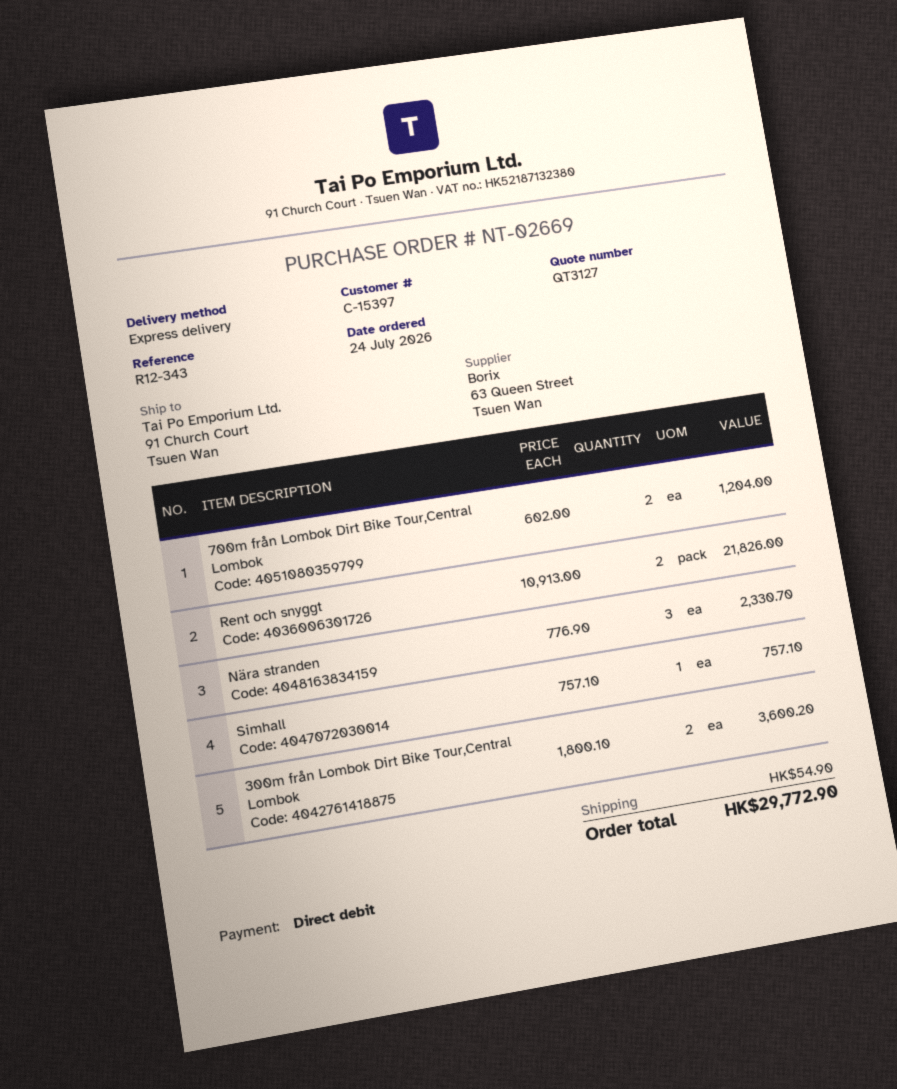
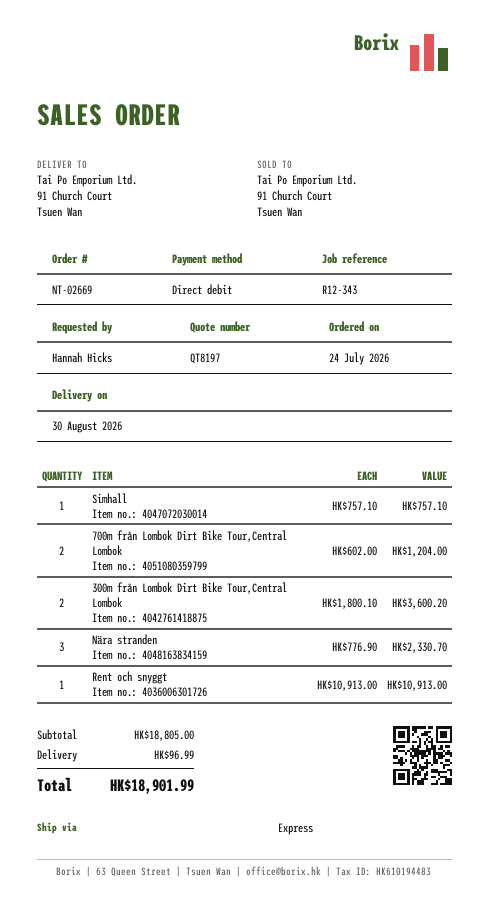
quote number: QT3127 -> QT8197
Rent och snyggt: 2 x 10913.00 = 21826.00 -> 1 x 10913.00 = 10913.00
shipping: 54.90 -> 96.99
total: 29772.90 -> 18901.99

